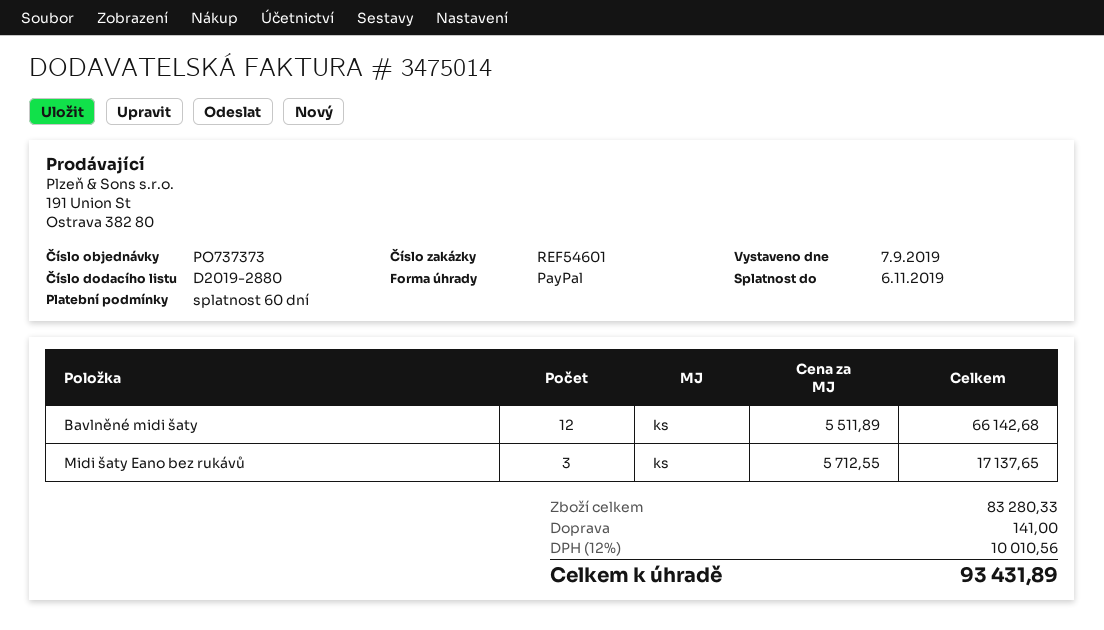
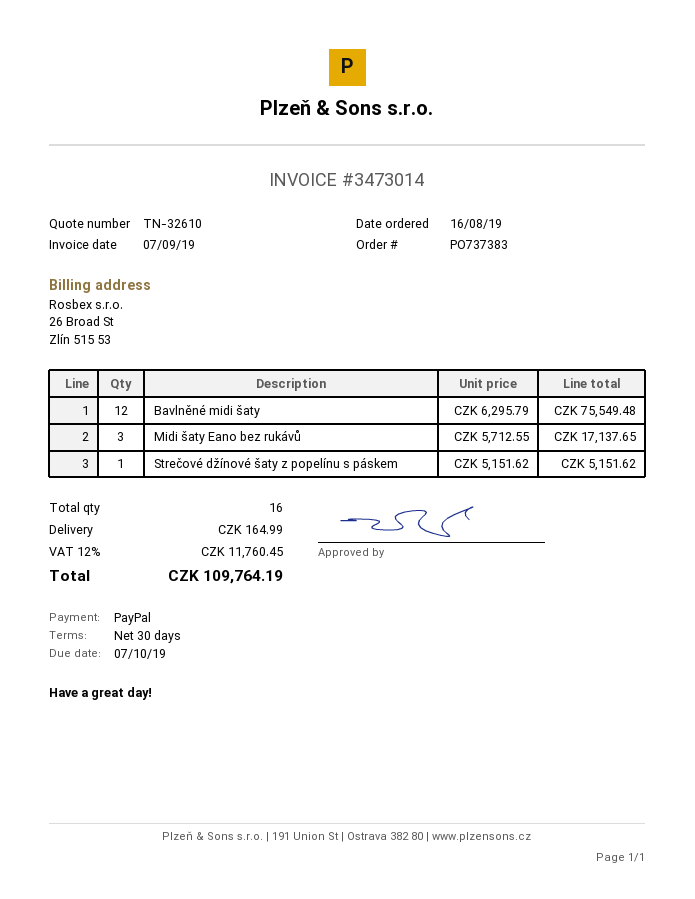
order number: PO737373 -> PO737383
invoice number: 3475014 -> 3473014
payment terms: 60 days -> 30 days
due date: 2019-11-06 -> 2019-10-07
Bavlněné midi šaty: 12 x 5511.89 = 66142.68 -> 12 x 6295.79 = 75549.48
Strečové džínové šaty z popelínu s páskem: none -> 1 x 5151.62 = 5151.62
shipping: 141.00 -> 164.99
tax: 12% = 10010.56 -> 12% = 11760.45
total: 93431.89 -> 109764.19

